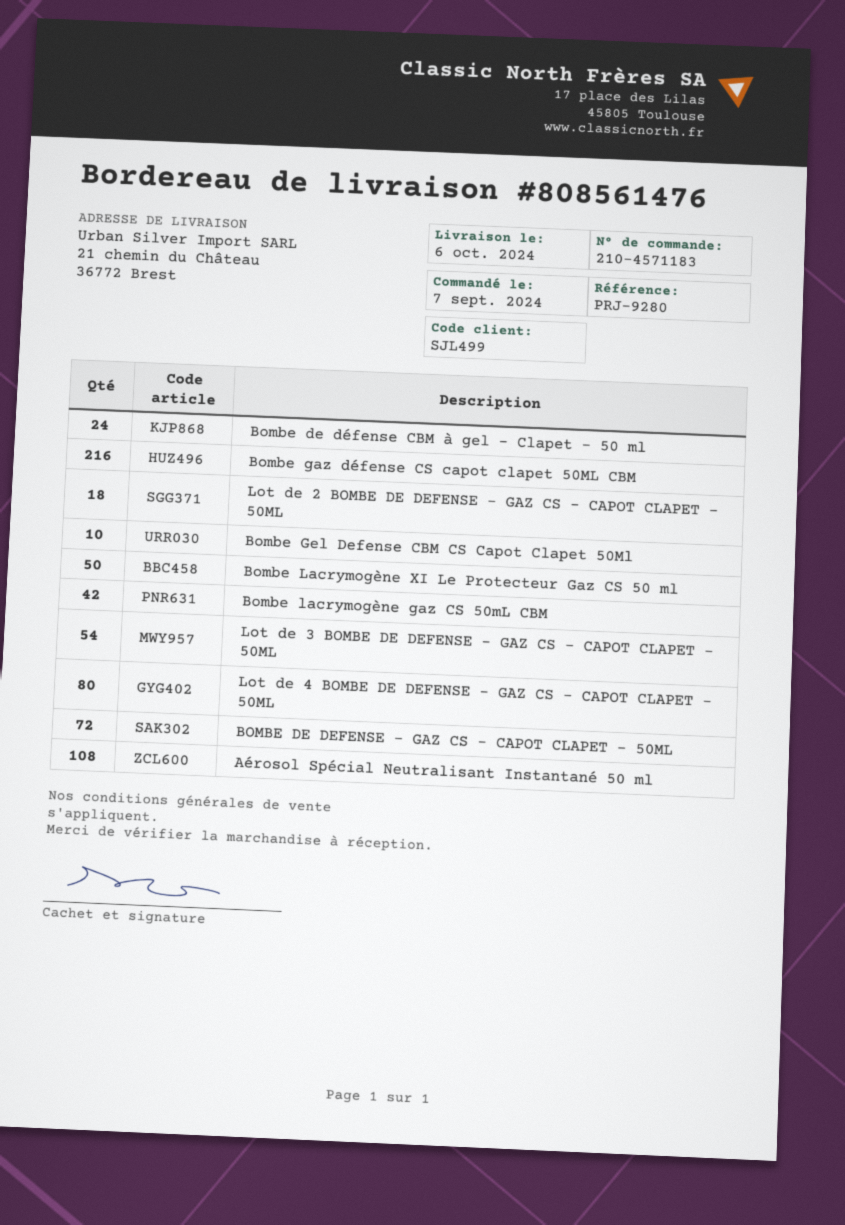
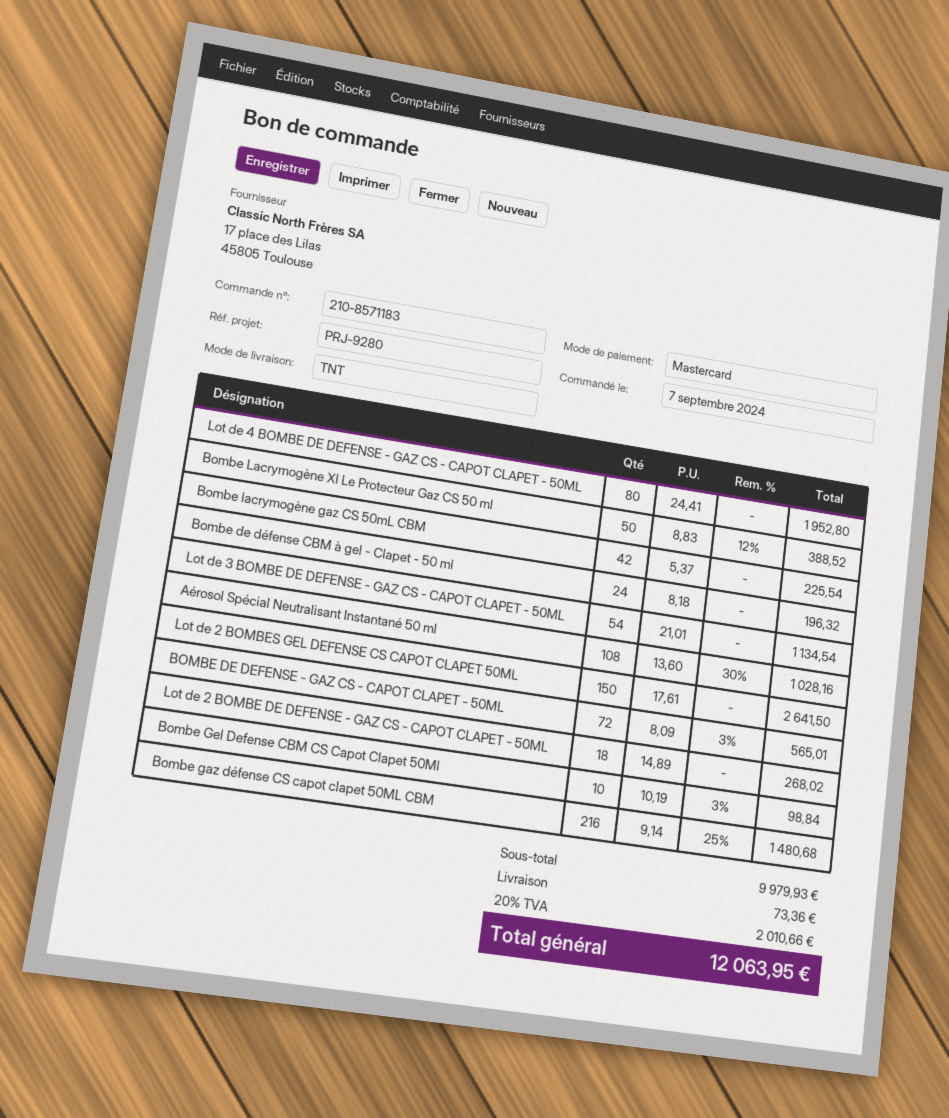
order number: 210-4571183 -> 210-8571183
Lot de 2 BOMBES GEL DEFENSE CS CAPOT CLAPET 50ML: none -> 150

